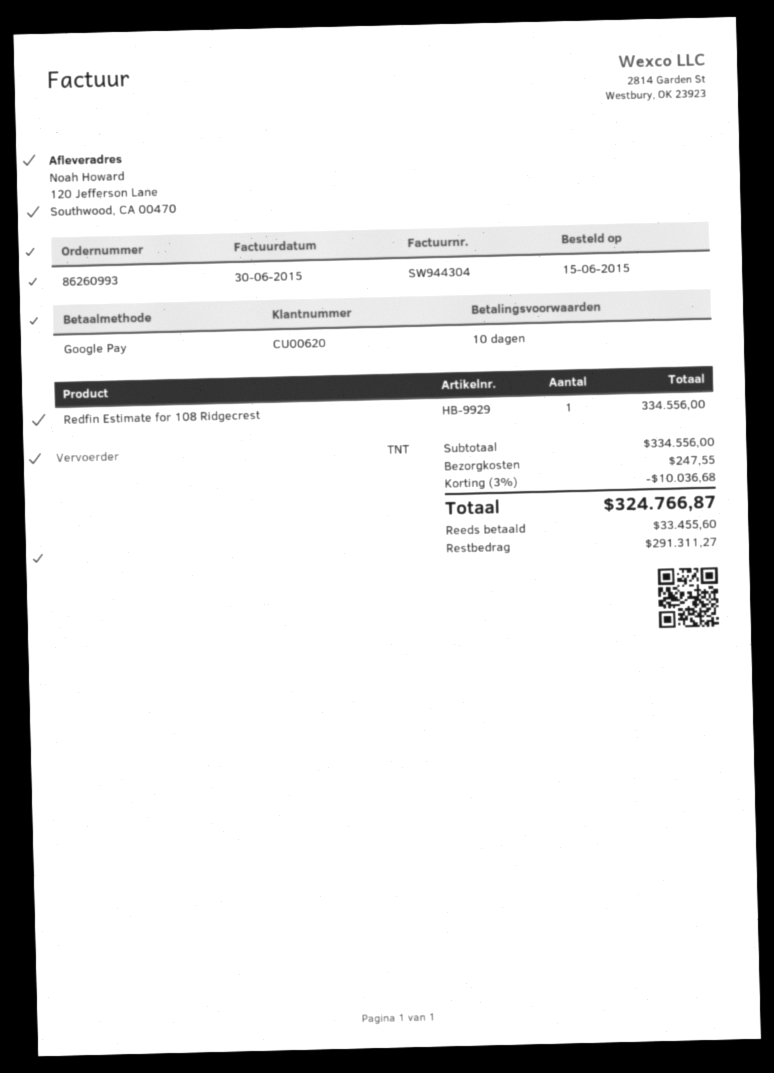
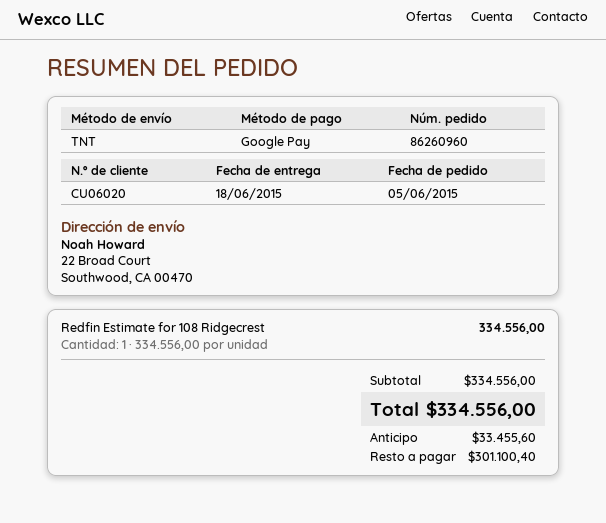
order number: 86260993 -> 86260960
order date: 2015-06-15 -> 2015-06-05
customer number: CU00620 -> CU06020
ship to: 120 Jefferson Lane, Southwood, CA 00470 -> 22 Broad Court, Southwood, CA 00470
discount: 3% = 10036.68 -> none
shipping: 247.55 -> none
total: 324766.87 -> 334556.00
balance: 291311.27 -> 301100.40

